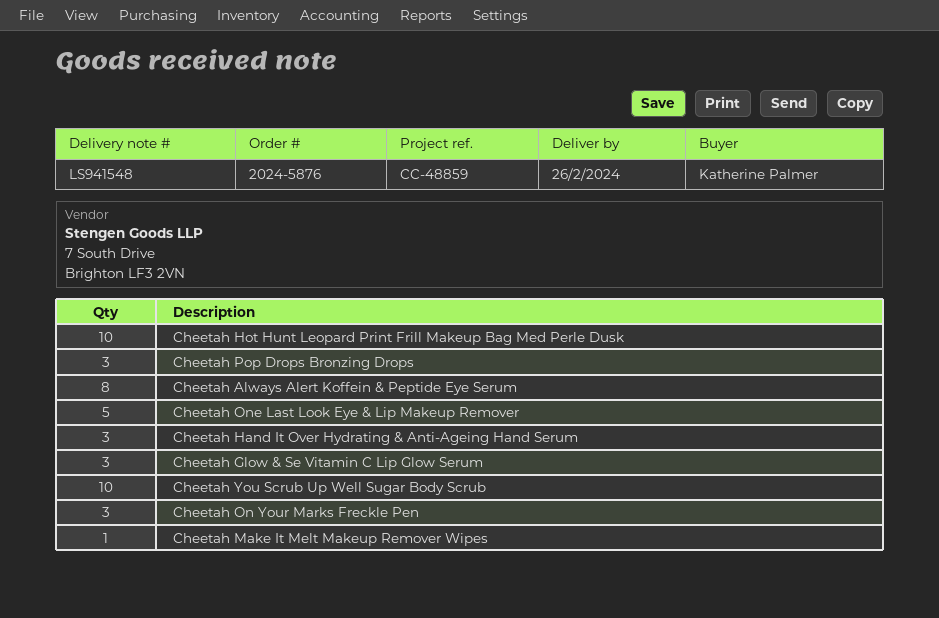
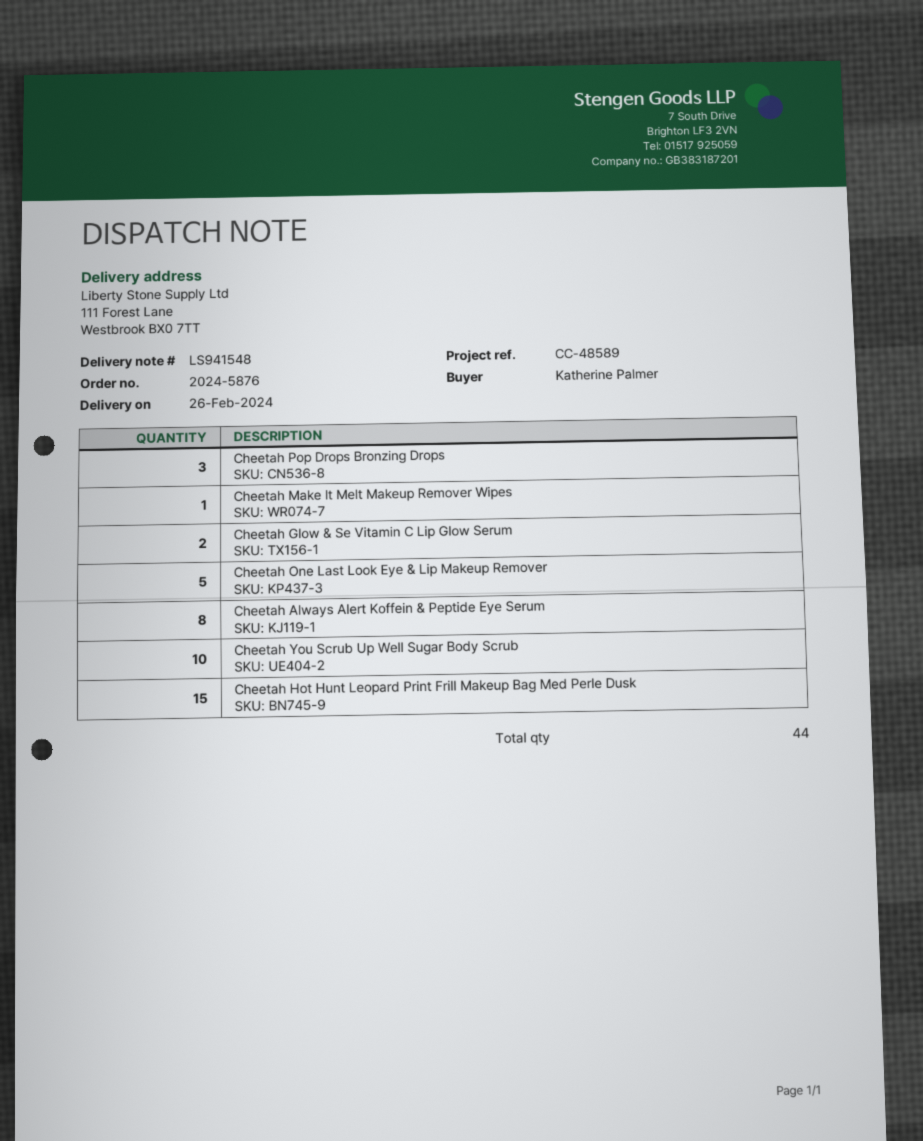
reference: CC-48859 -> CC-48589
Cheetah Hot Hunt Leopard Print Frill Makeup Bag Med Perle Dusk: 10 -> 15
Cheetah Hand It Over Hydrating & Anti-Ageing Hand Serum: 3 -> none
Cheetah Glow & Se Vitamin C Lip Glow Serum: 3 -> 2
Cheetah On Your Marks Freckle Pen: 3 -> none

